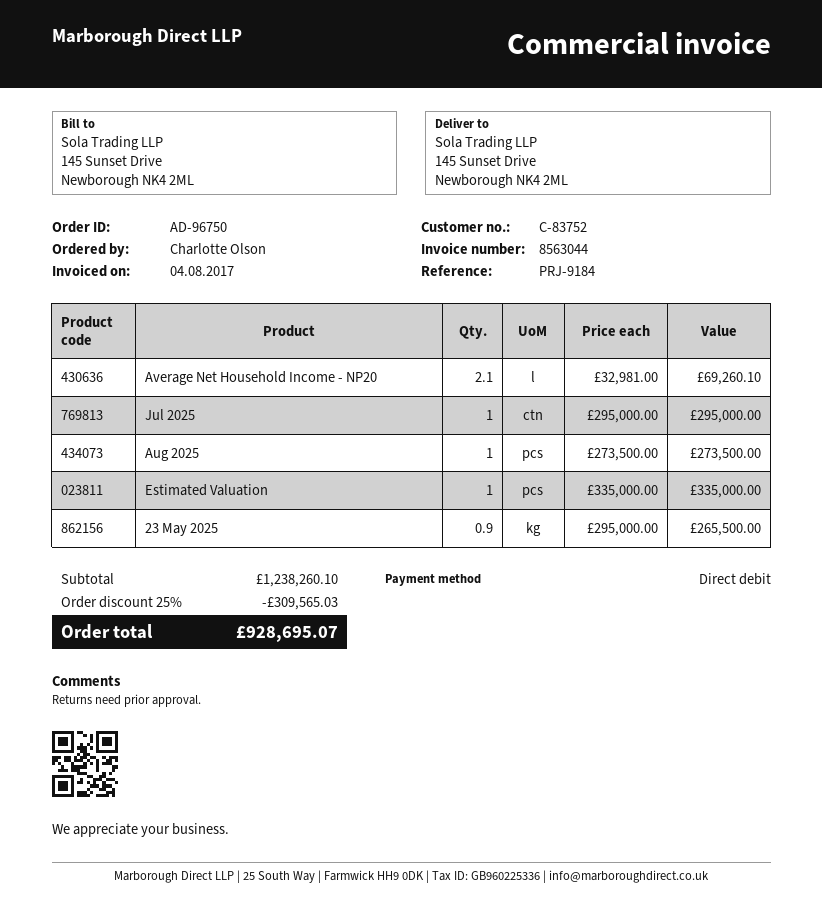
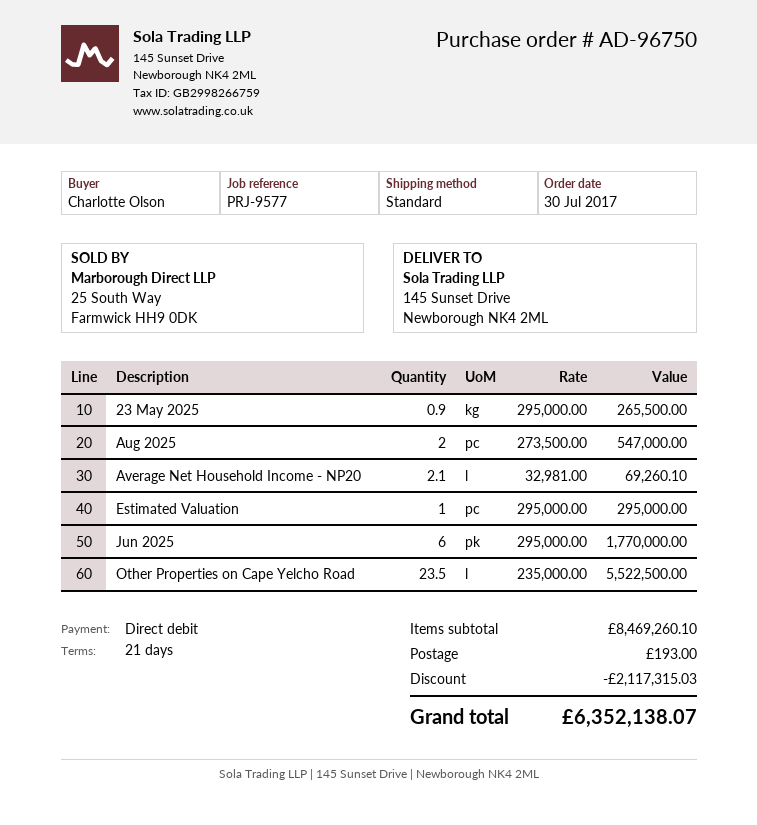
reference: PRJ-9184 -> PRJ-9577
Jul 2025: 1 x 295000.00 = 295000.00 -> none
Aug 2025: 1 x 273500.00 = 273500.00 -> 2 x 273500.00 = 547000.00
Estimated Valuation: 1 x 335000.00 = 335000.00 -> 1 x 295000.00 = 295000.00
Jun 2025: none -> 6 x 295000.00 = 1770000.00
Other Properties on Cape Yelcho Road: none -> 23.5 x 235000.00 = 5522500.00
subtotal: 1238260.10 -> 8469260.10
discount: 309565.03 -> 2117315.03
shipping: none -> 193.00
total: 928695.07 -> 6352138.07

